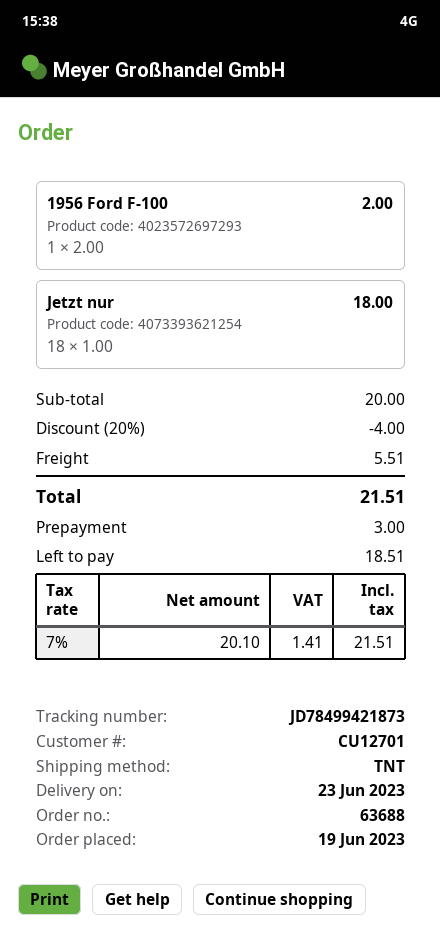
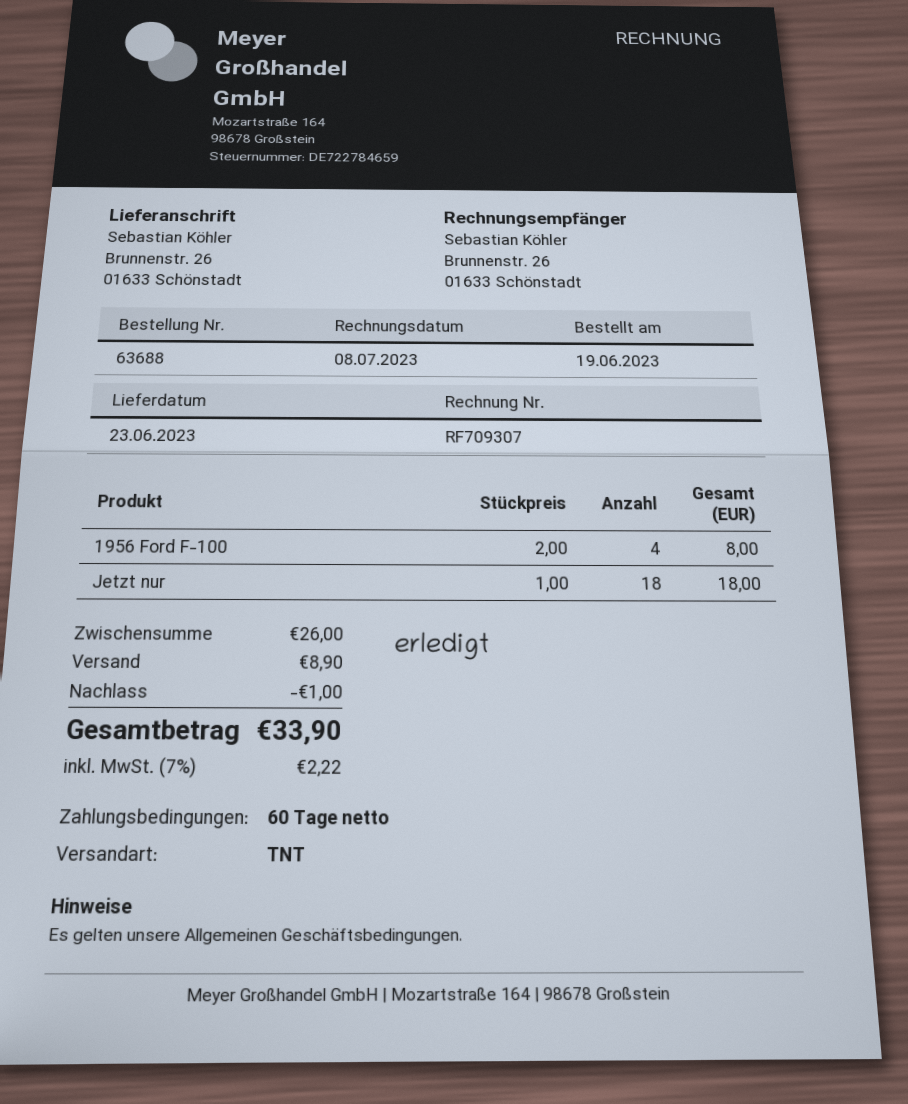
1956 Ford F-100: 1 x 2.00 = 2.00 -> 4 x 2.00 = 8.00
subtotal: 20.00 -> 26.00
discount: 4.00 -> 1.00
shipping: 5.51 -> 8.90
tax: 7% = 1.41 -> 7% = 2.22
total: 21.51 -> 33.90

